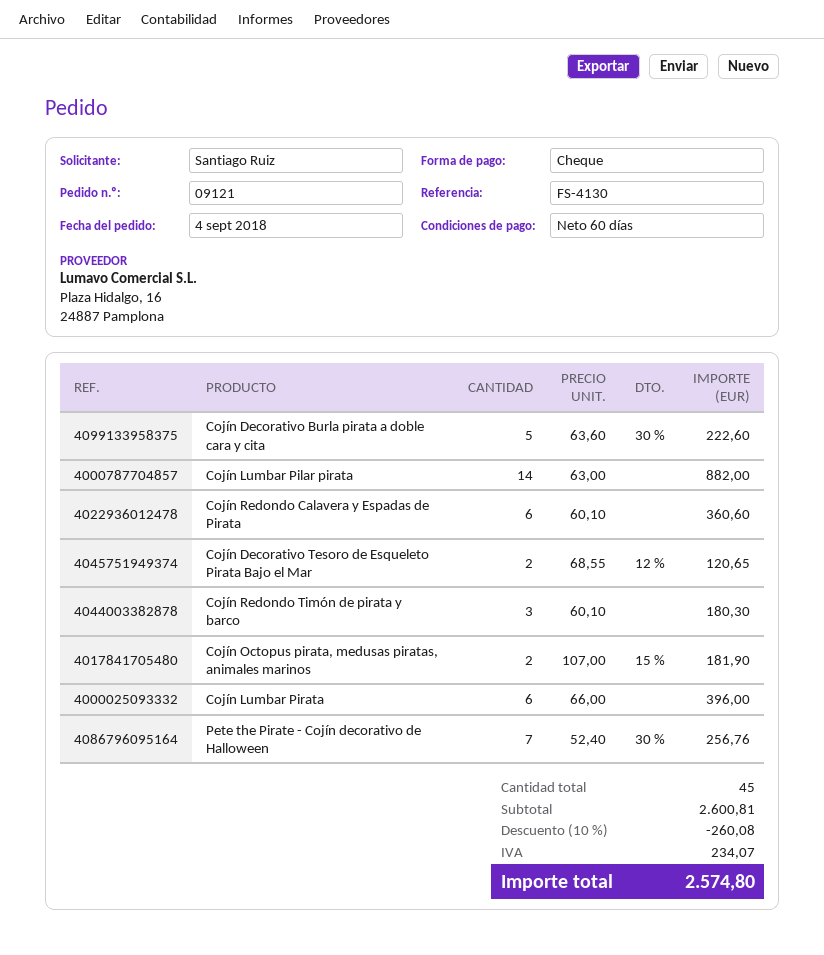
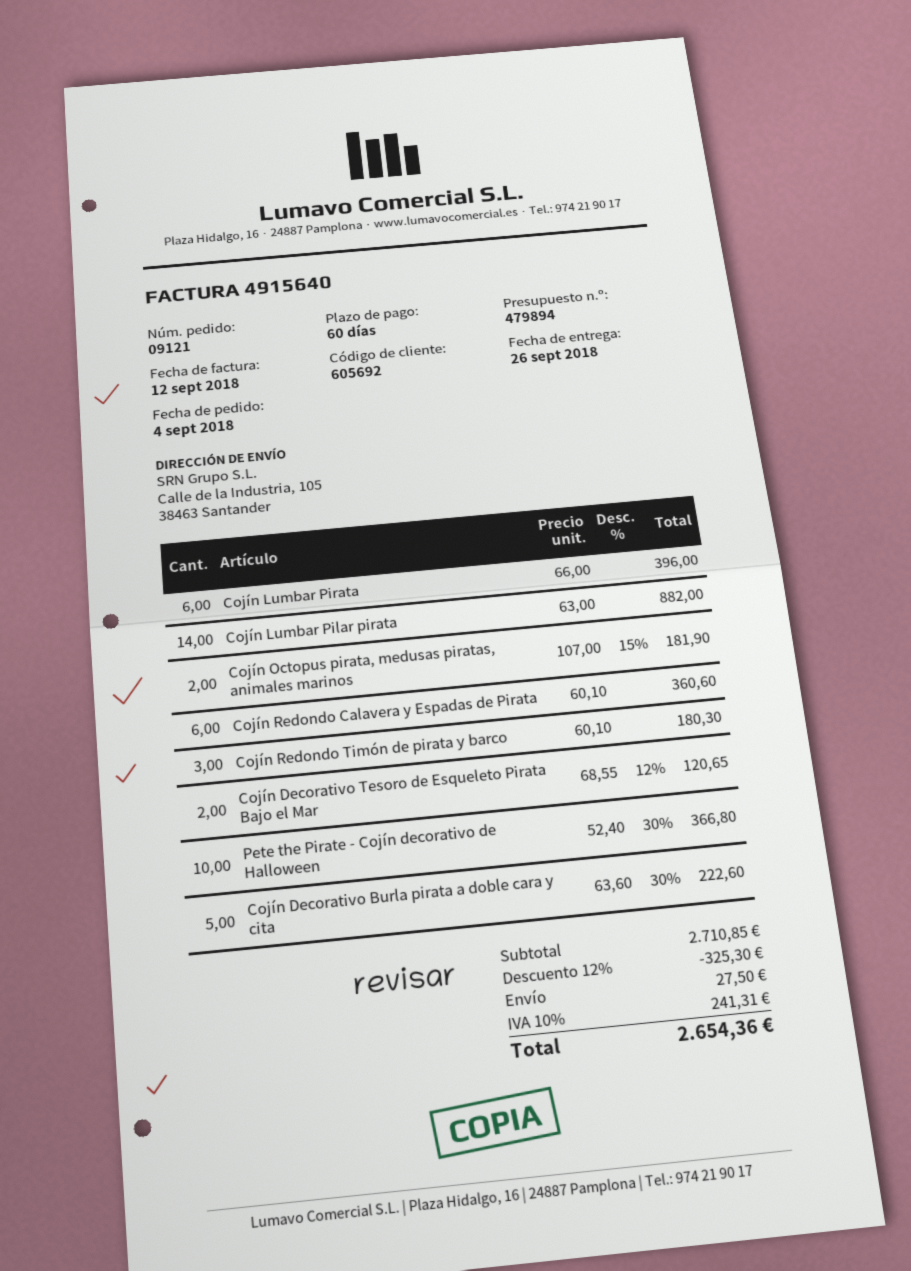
Pete the Pirate - Cojín decorativo de Halloween: 7 x 52.40 - 30% = 256.76 -> 10 x 52.40 - 30% = 366.80
subtotal: 2600.81 -> 2710.85
discount: 10% = 260.08 -> 12% = 325.30
shipping: none -> 27.50
tax: 234.07 -> 241.31
total: 2574.80 -> 2654.36

